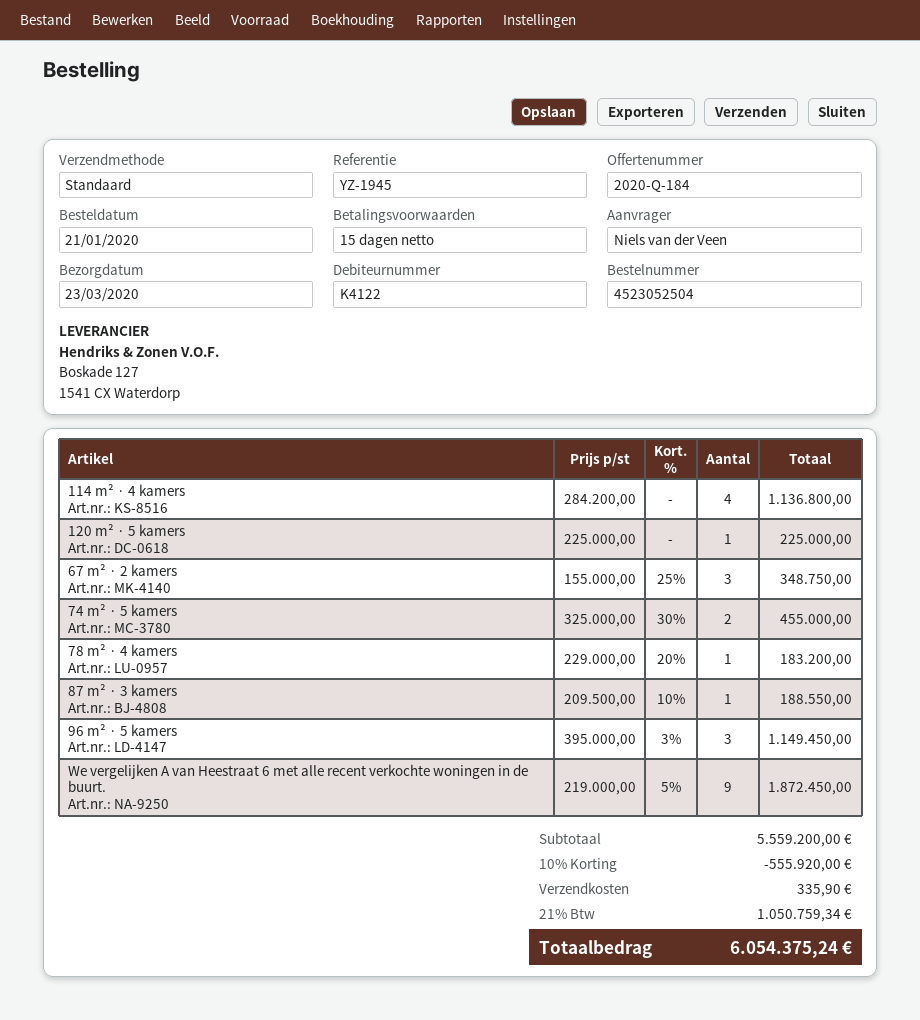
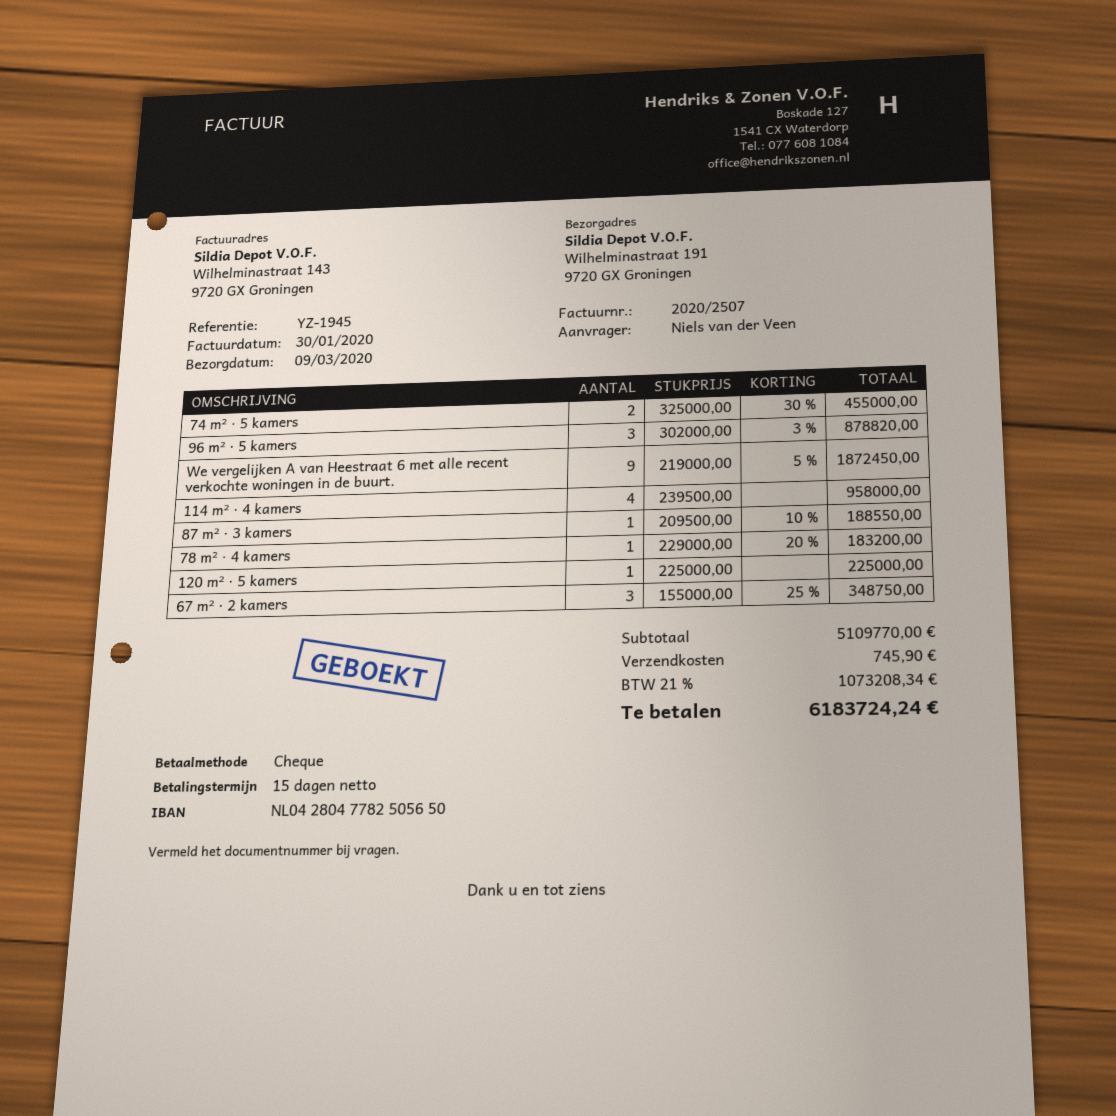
delivery date: 2020-03-23 -> 2020-03-09
114 m² · 4 kamers: 4 x 284200.00 = 1136800.00 -> 4 x 239500.00 = 958000.00
96 m² · 5 kamers: 3 x 395000.00 - 3% = 1149450.00 -> 3 x 302000.00 - 3% = 878820.00
subtotal: 5559200.00 -> 5109770.00
discount: 10% = 555920.00 -> none
shipping: 335.90 -> 745.90
tax: 21% = 1050759.34 -> 21% = 1073208.34
total: 6054375.24 -> 6183724.24

